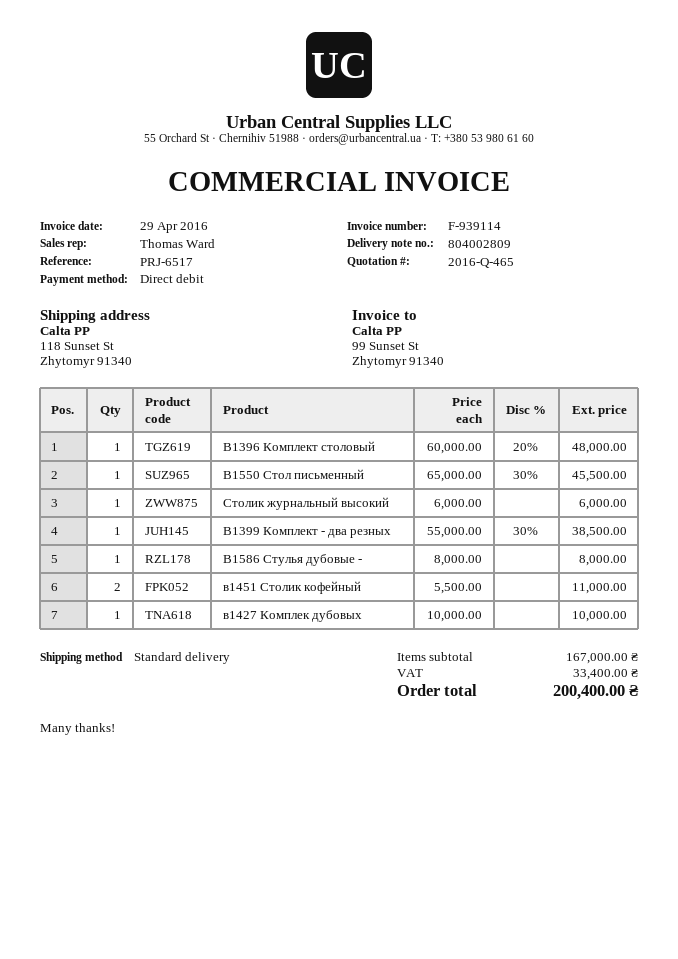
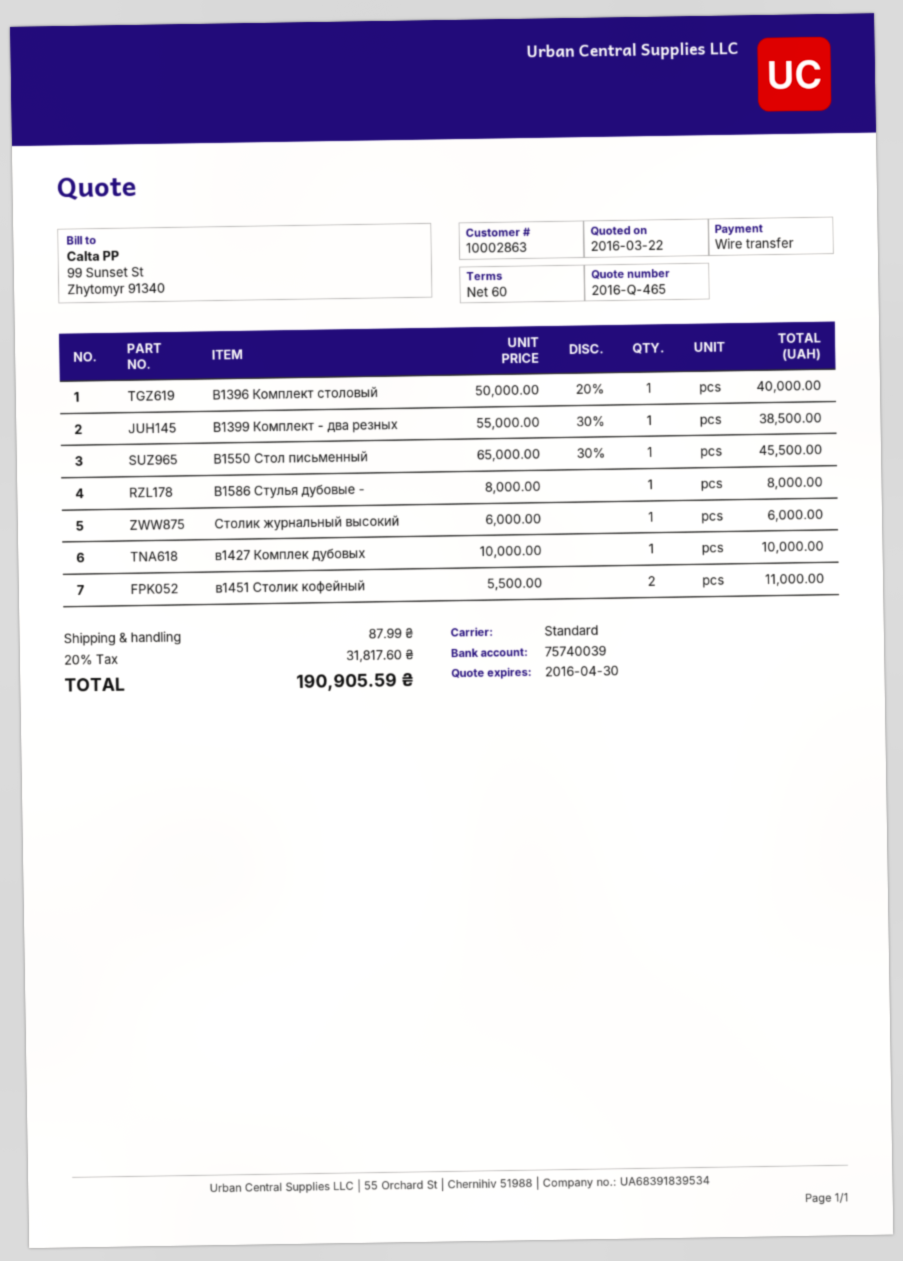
payment method: direct debit -> bank transfer
В1396 Комплект столовый: 1 x 60000.00 - 20% = 48000.00 -> 1 x 50000.00 - 20% = 40000.00
shipping: none -> 87.99
tax: 33400.00 -> 31817.60
total: 200400.00 -> 190905.59

